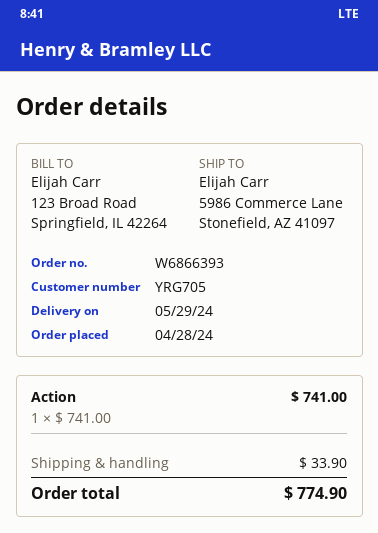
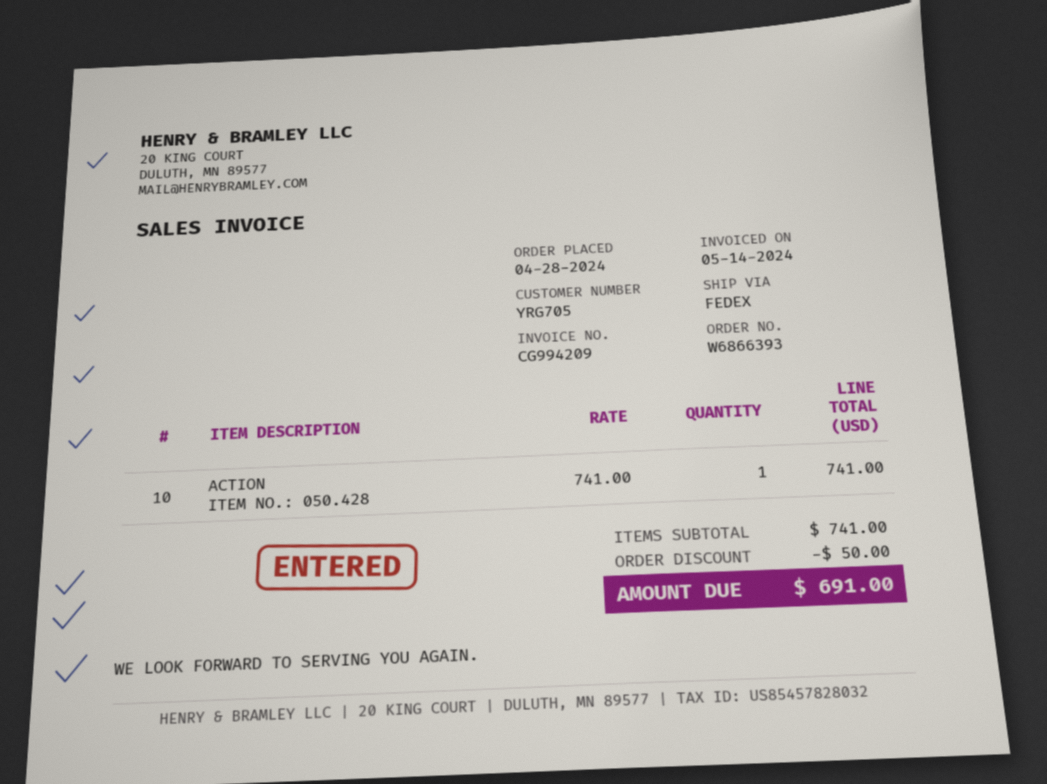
discount: none -> 50.00
shipping: 33.90 -> none
total: 774.90 -> 691.00

